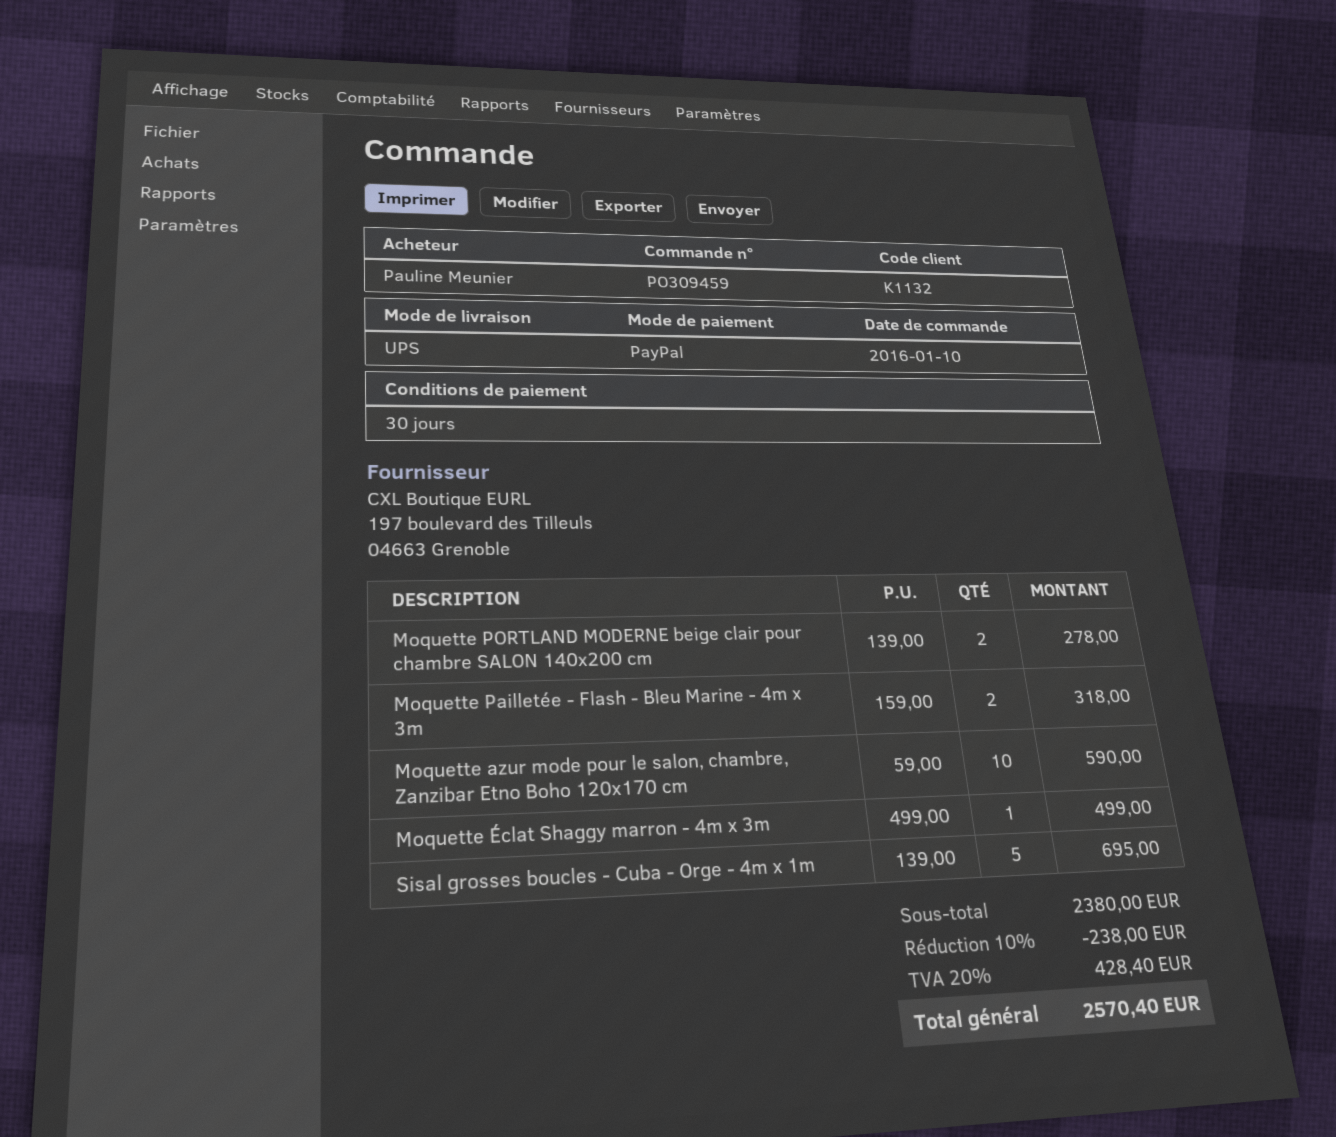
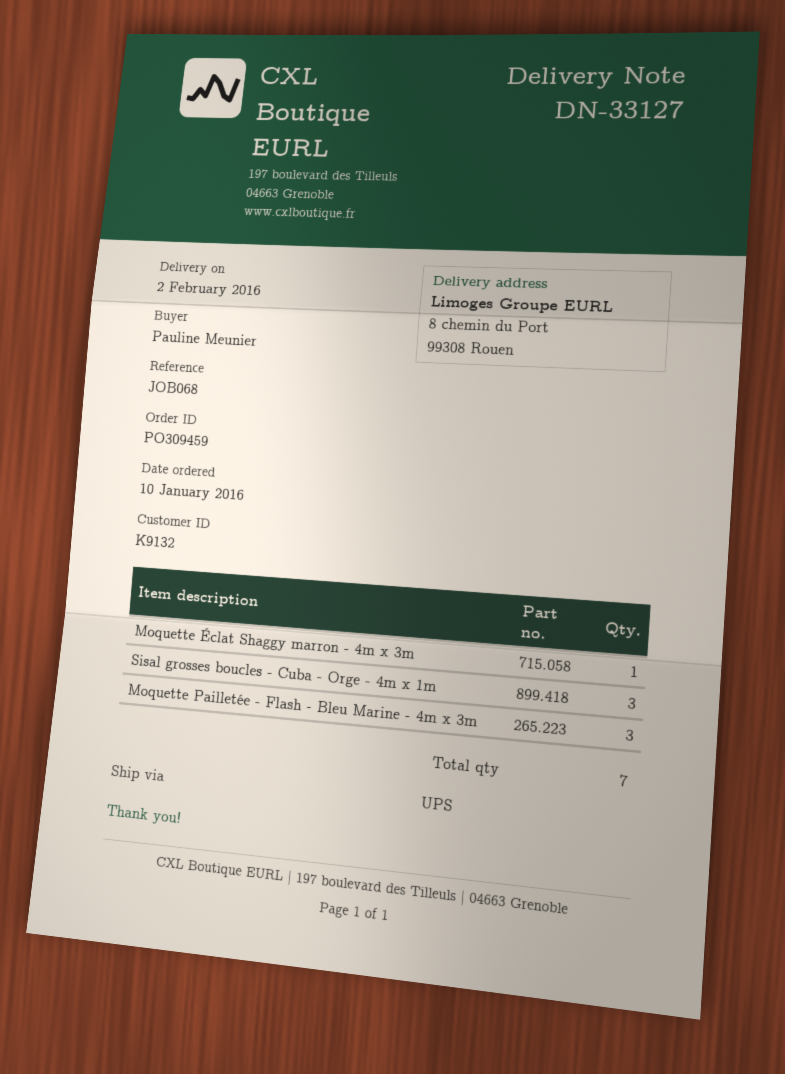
customer number: K1132 -> K9132
Moquette PORTLAND MODERNE beige clair pour chambre SALON 140x200 cm: 2 -> none
Moquette Pailletée - Flash - Bleu Marine - 4m x 3m: 2 -> 3
Moquette azur mode pour le salon, chambre, Zanzibar Etno Boho 120x170 cm: 10 -> none
Sisal grosses boucles - Cuba - Orge - 4m x 1m: 5 -> 3

